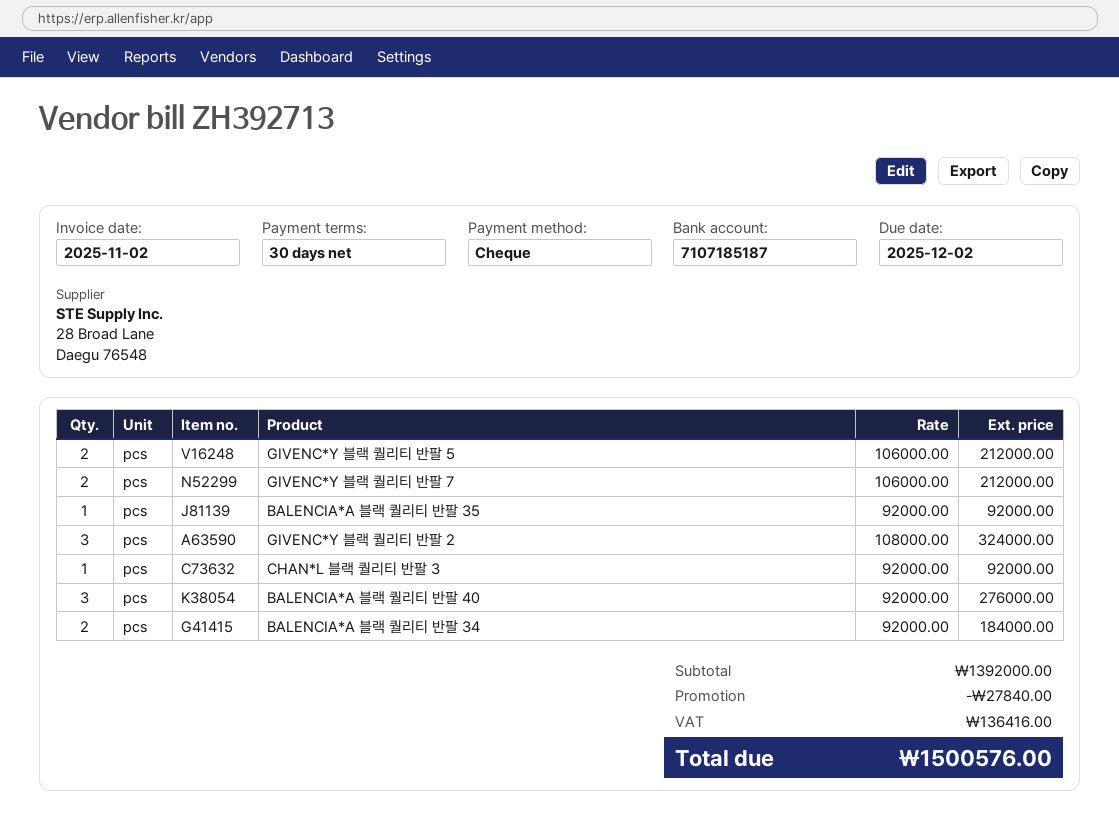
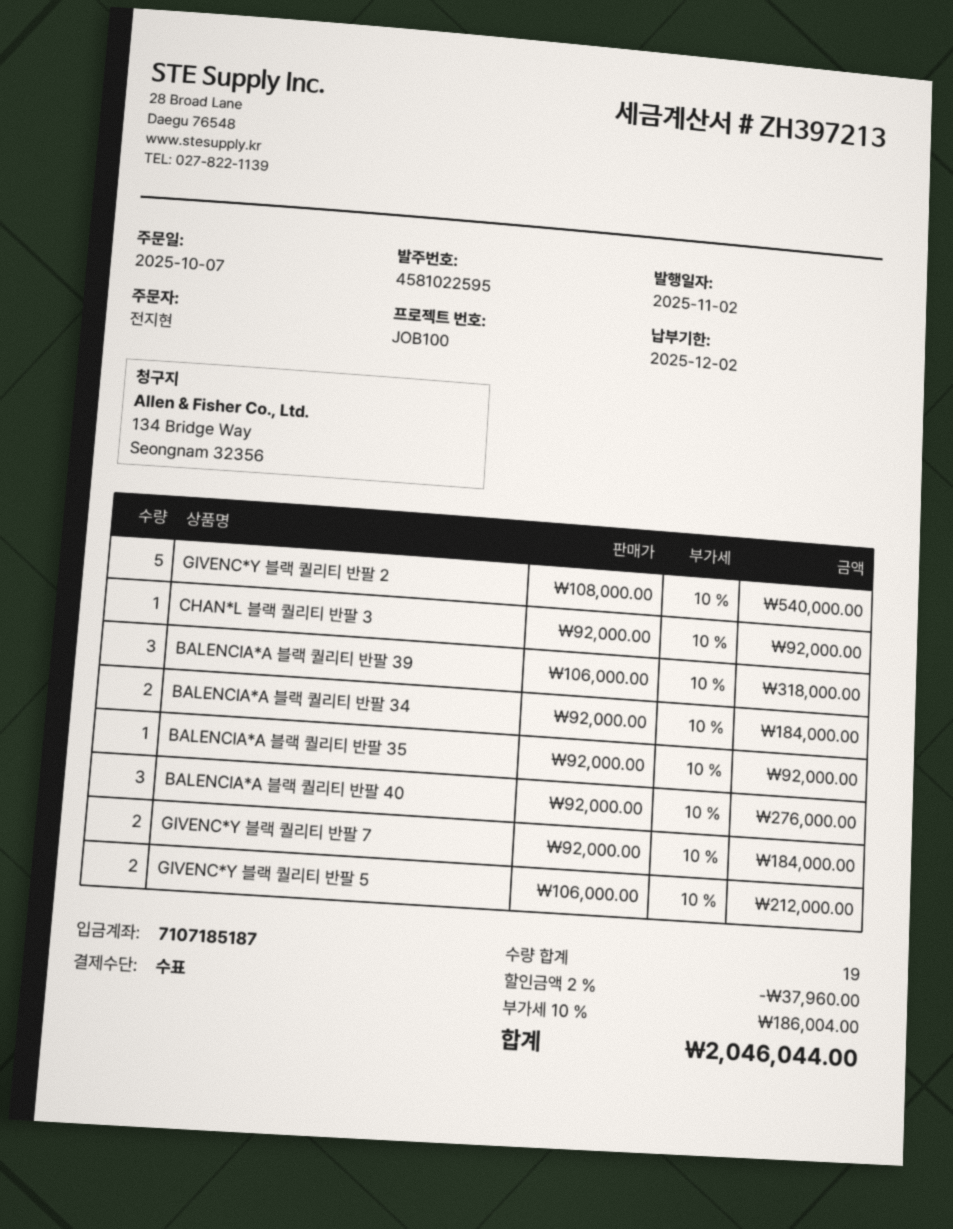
invoice number: ZH392713 -> ZH397213
GIVENC*Y 블랙 퀄리티 반팔 7: 2 x 106000.00 = 212000.00 -> 2 x 92000.00 = 184000.00
GIVENC*Y 블랙 퀄리티 반팔 2: 3 x 108000.00 = 324000.00 -> 5 x 108000.00 = 540000.00
BALENCIA*A 블랙 퀄리티 반팔 39: none -> 3 x 106000.00 = 318000.00
discount: 27840.00 -> 37960.00
tax: 136416.00 -> 186004.00
total: 1500576.00 -> 2046044.00

